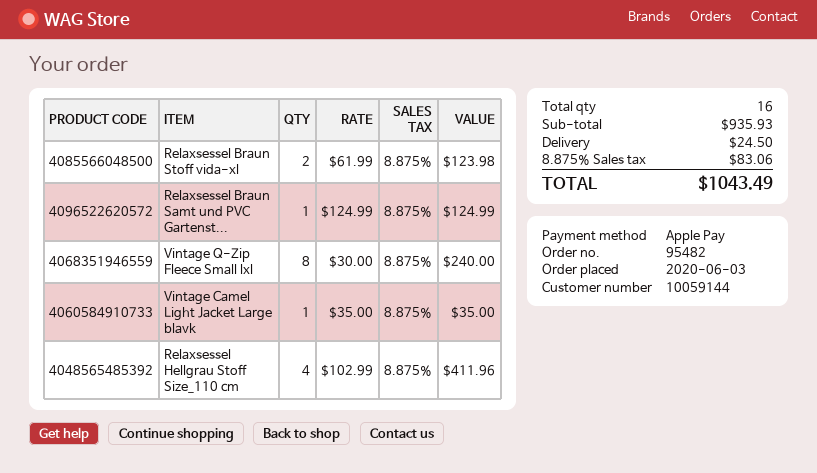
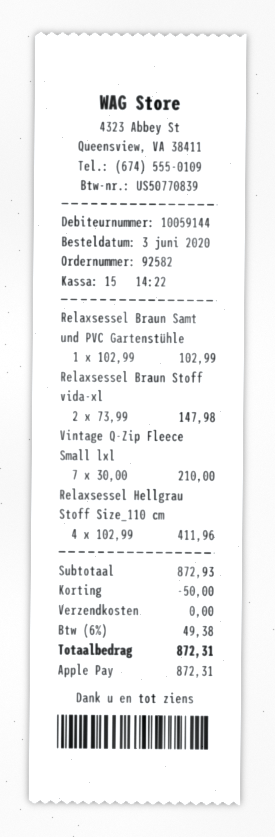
order number: 95482 -> 92582
Relaxsessel Braun Stoff vida-xl: 2 x 61.99 = 123.98 -> 2 x 73.99 = 147.98
Relaxsessel Braun Samt und PVC Gartenst...: 1 x 124.99 = 124.99 -> 1 x 102.99 = 102.99
Vintage Q-Zip Fleece Small lxl: 8 x 30.00 = 240.00 -> 7 x 30.00 = 210.00
Vintage Camel Light Jacket Large blavk: 1 x 35.00 = 35.00 -> none
subtotal: 935.93 -> 872.93
discount: none -> 50.00
shipping: 24.50 -> 0.00
tax: 8.875% = 83.06 -> 6% = 49.38
total: 1043.49 -> 872.31

